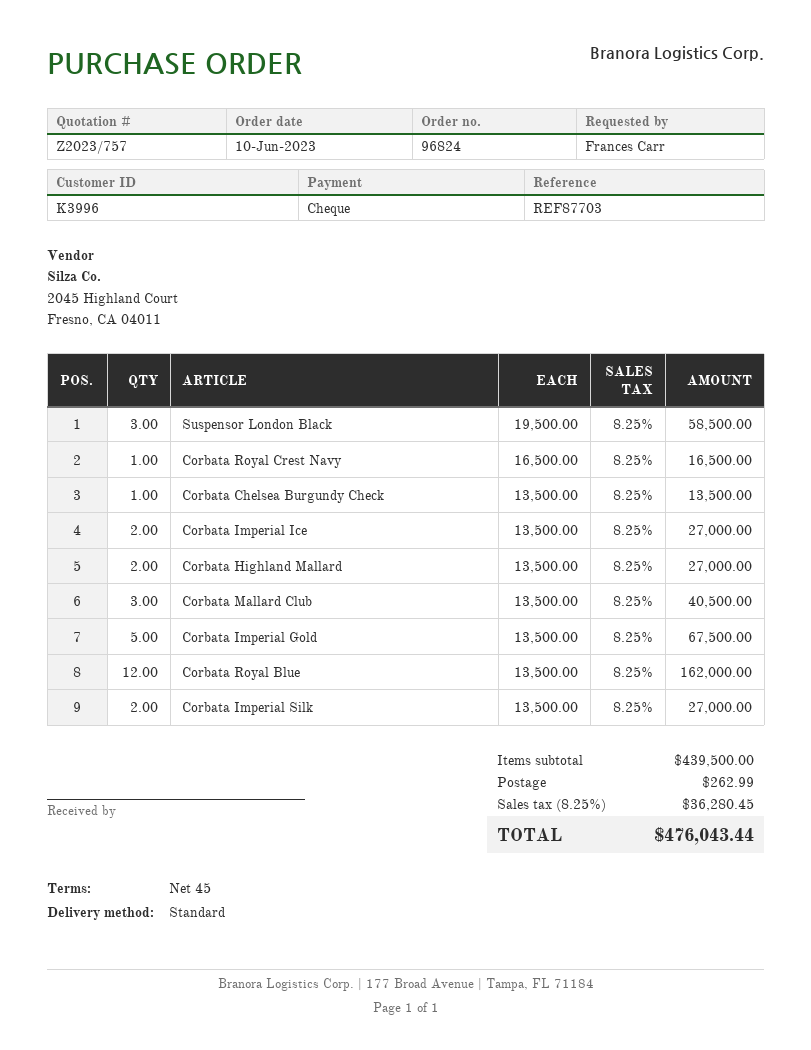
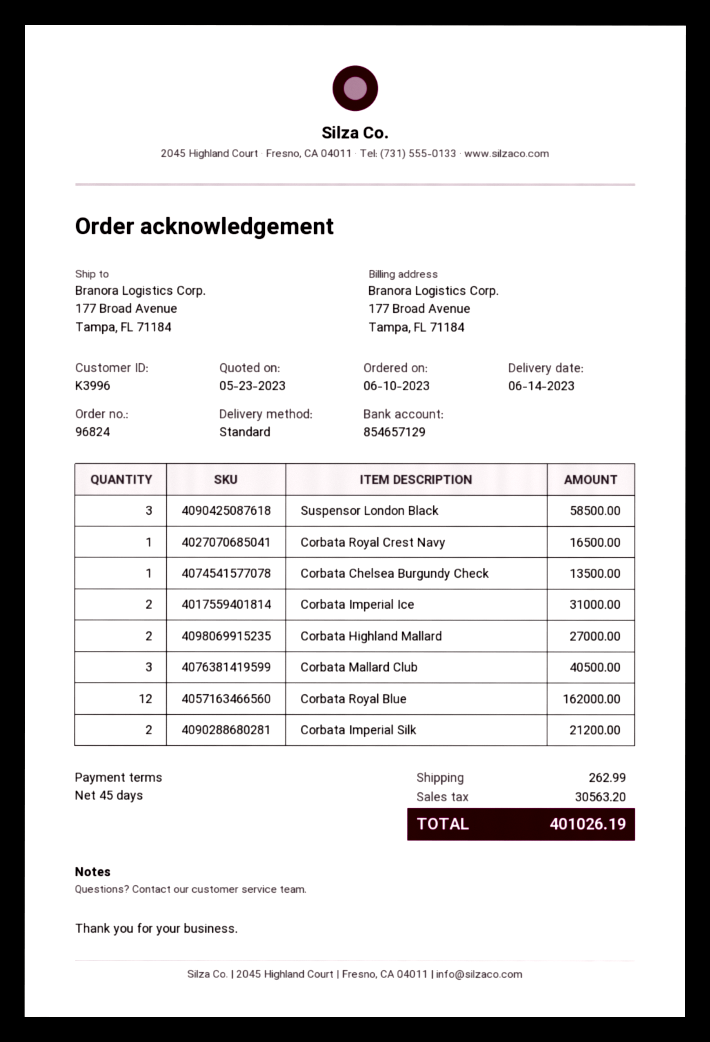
Corbata Imperial Ice: 2 for 27000.00 -> 2 for 31000.00
Corbata Imperial Gold: 5 for 67500.00 -> none
Corbata Imperial Silk: 2 for 27000.00 -> 2 for 21200.00
tax: 36280.45 -> 30563.20
total: 476043.44 -> 401026.19

